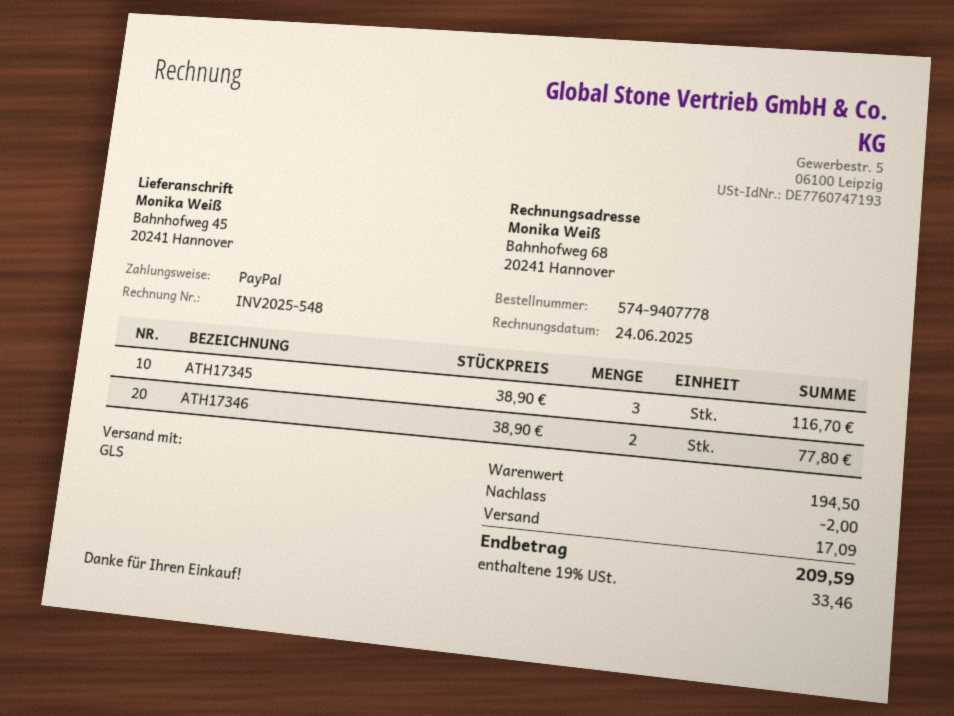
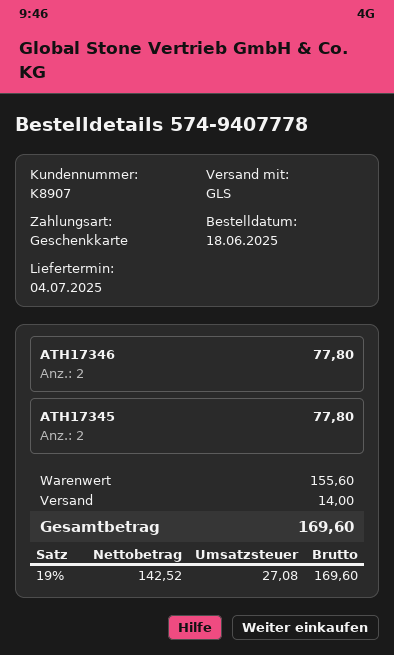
payment method: PayPal -> gift card
ATH17345: 3 for 116.70 -> 2 for 77.80
subtotal: 194.50 -> 155.60
discount: 2.00 -> none
shipping: 17.09 -> 14.00
tax: 19% = 33.46 -> 19% = 27.08
total: 209.59 -> 169.60

